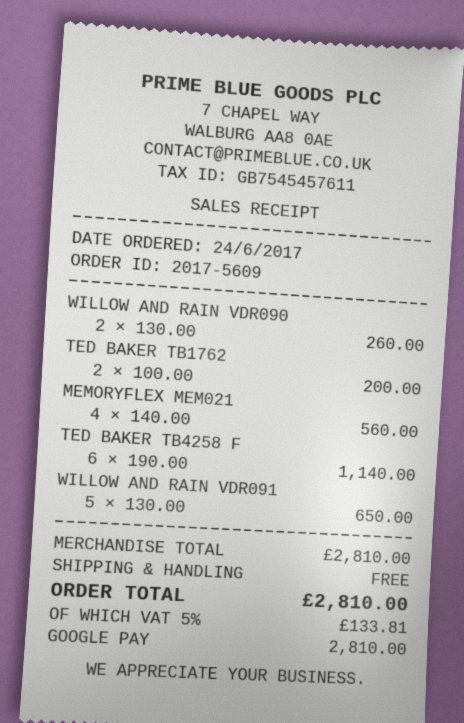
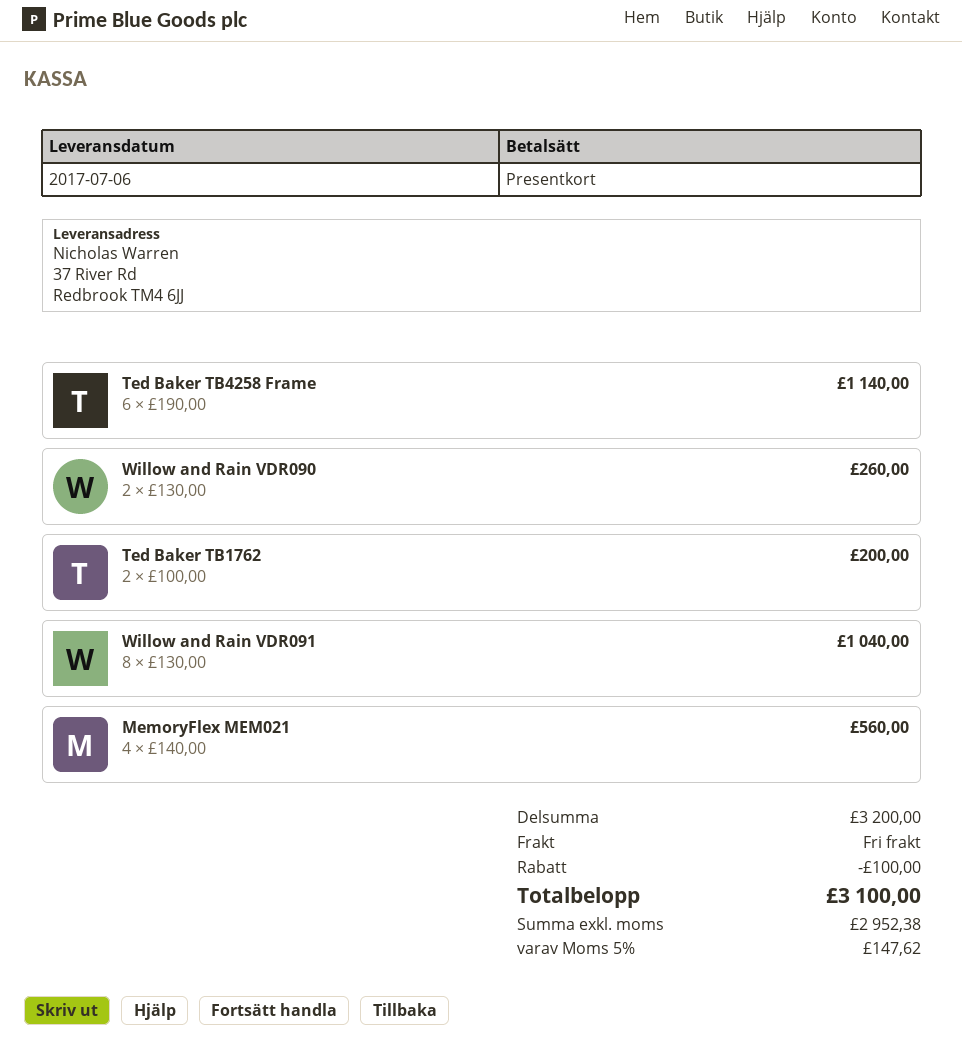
payment method: Google Pay -> gift card
WILLOW AND RAIN VDR091: 5 x 130.00 = 650.00 -> 8 x 130.00 = 1040.00
subtotal: 2810.00 -> 3200.00
discount: none -> 100.00
tax: 5% = 133.81 -> 5% = 147.62
total: 2810.00 -> 3100.00

